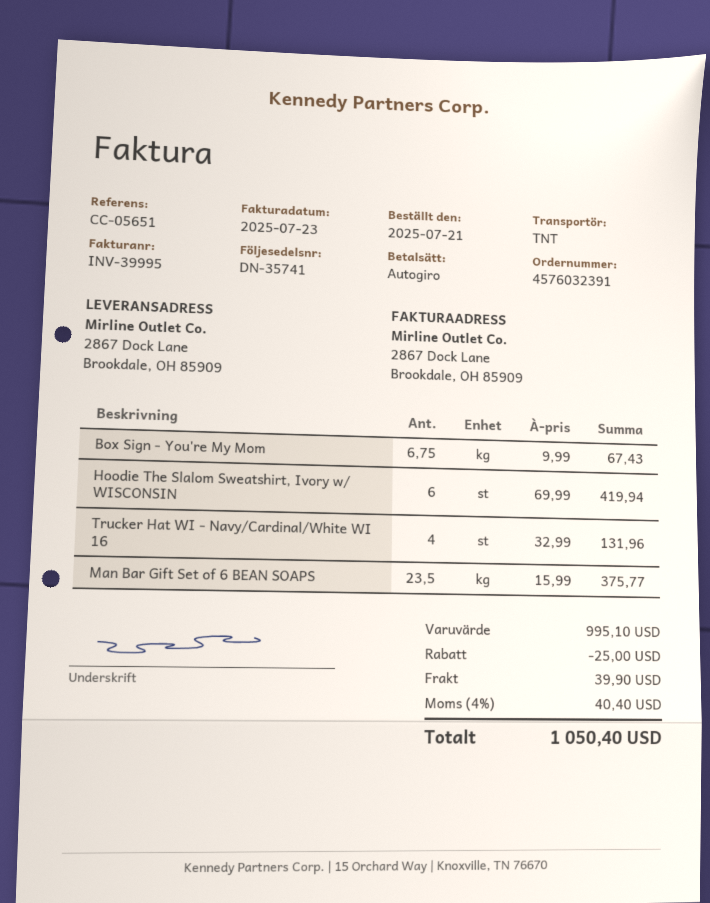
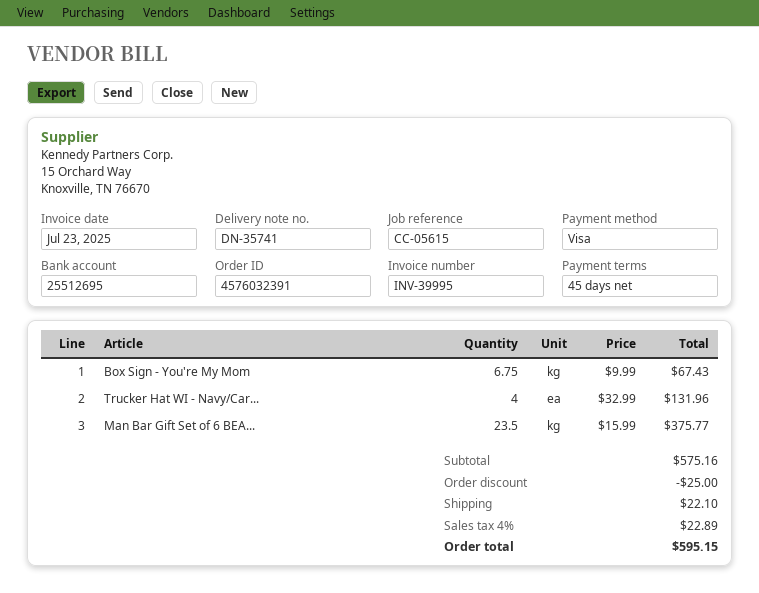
reference: CC-05651 -> CC-05615
payment method: direct debit -> Visa
Hoodie The Slalom Sweatshirt, Ivory w/ WISCONSIN: 6 x 69.99 = 419.94 -> none
subtotal: 995.10 -> 575.16
shipping: 39.90 -> 22.10
tax: 4% = 40.40 -> 4% = 22.89
total: 1050.40 -> 595.15

